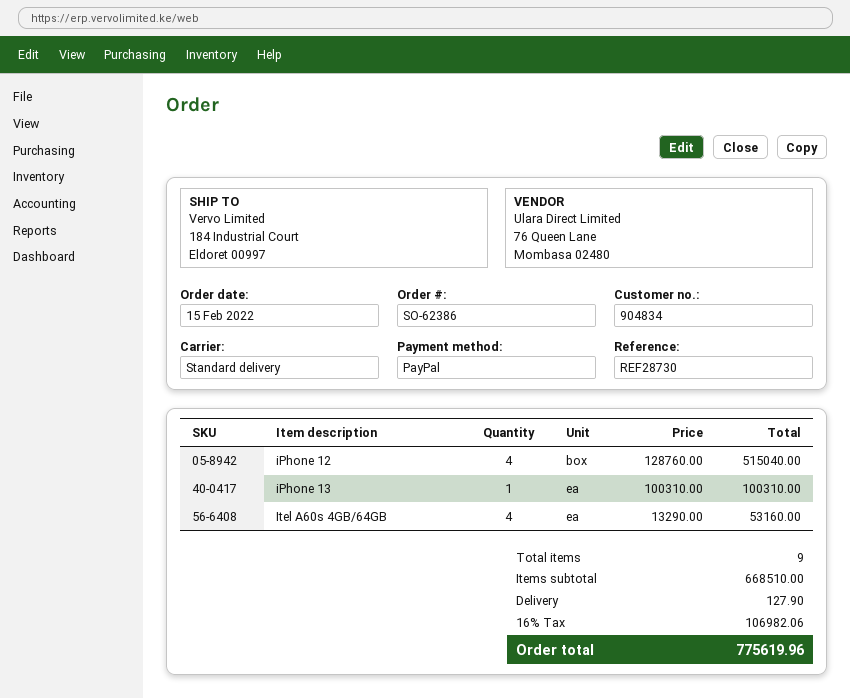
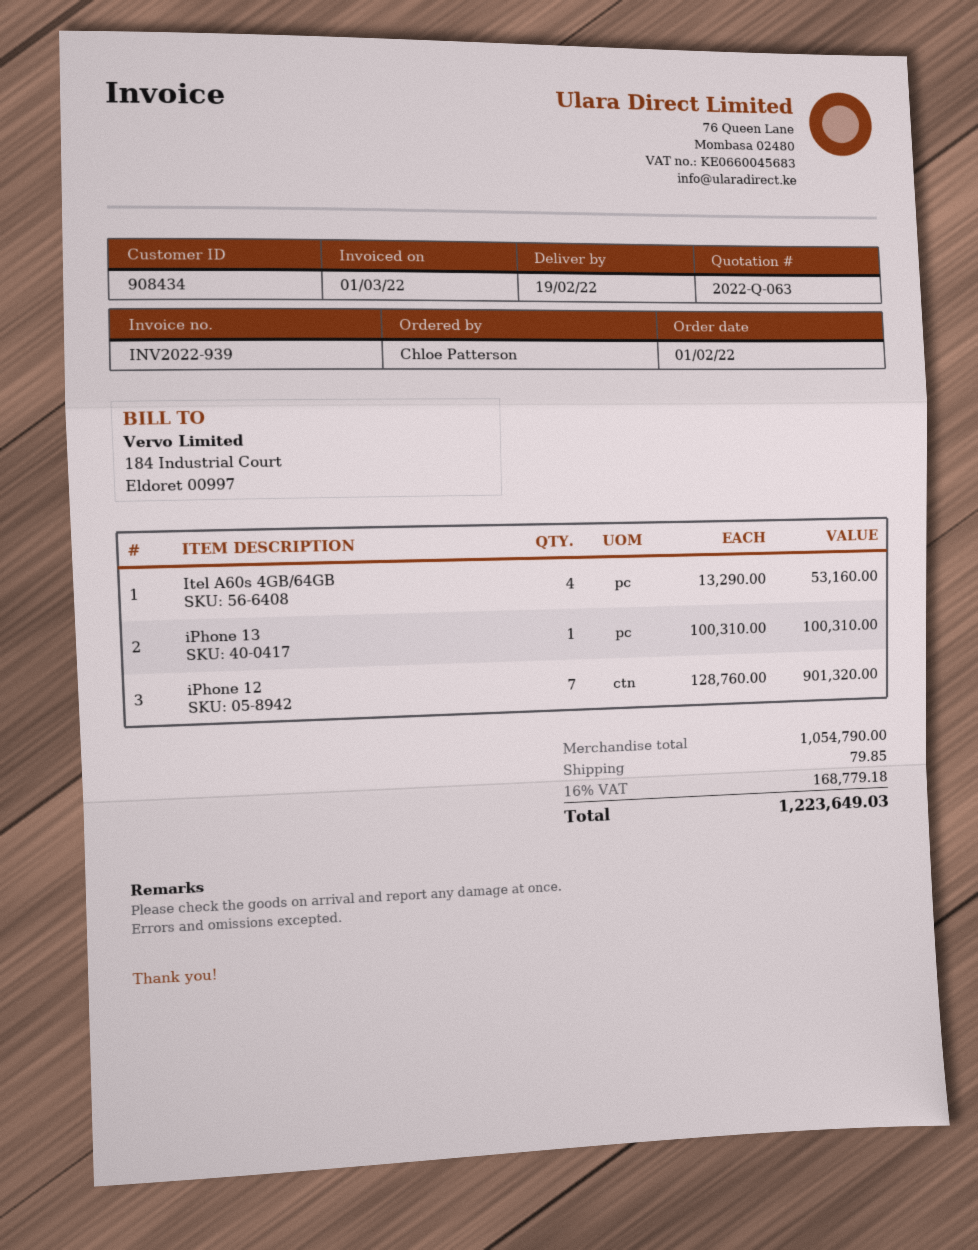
order date: 2022-02-15 -> 2022-02-01
customer number: 904834 -> 908434
iPhone 12: 4 x 128760.00 = 515040.00 -> 7 x 128760.00 = 901320.00
subtotal: 668510.00 -> 1054790.00
shipping: 127.90 -> 79.85
tax: 16% = 106982.06 -> 16% = 168779.18
total: 775619.96 -> 1223649.03

